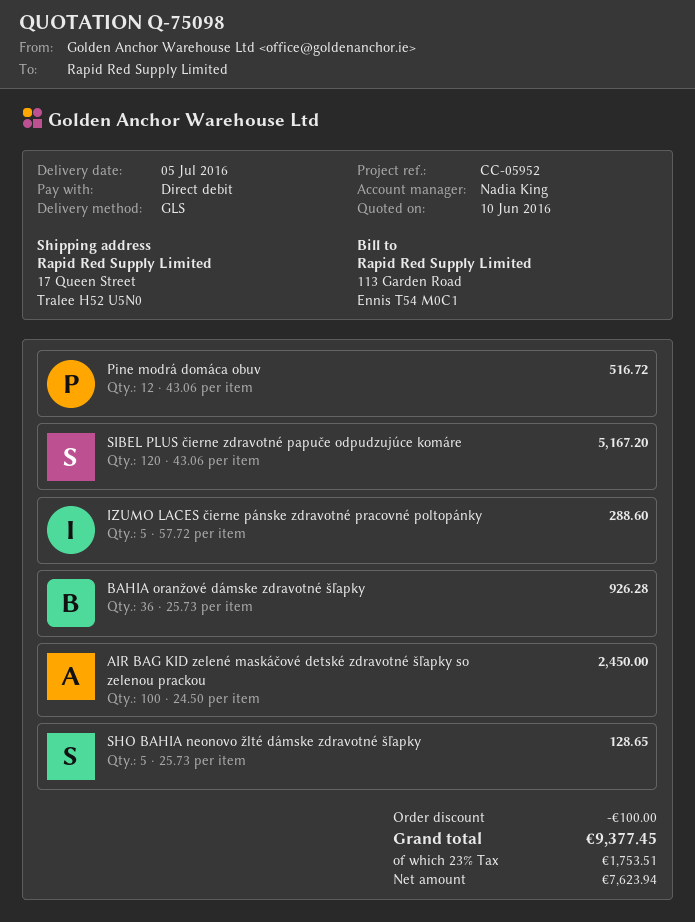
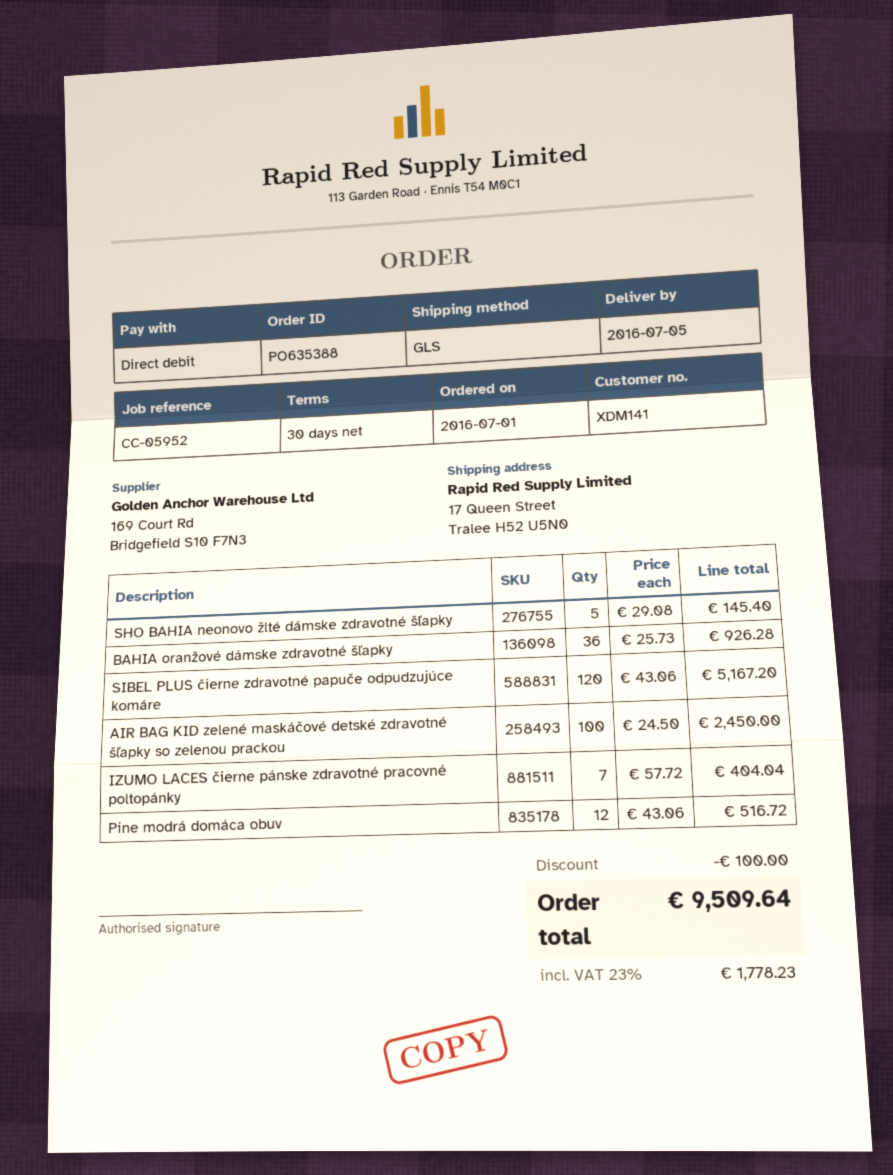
IZUMO LACES čierne pánske zdravotné pracovné poltopánky: 5 x 57.72 = 288.60 -> 7 x 57.72 = 404.04
SHO BAHIA neonovo žlté dámske zdravotné šľapky: 5 x 25.73 = 128.65 -> 5 x 29.08 = 145.40
tax: 23% = 1753.51 -> 23% = 1778.23
total: 9377.45 -> 9509.64

